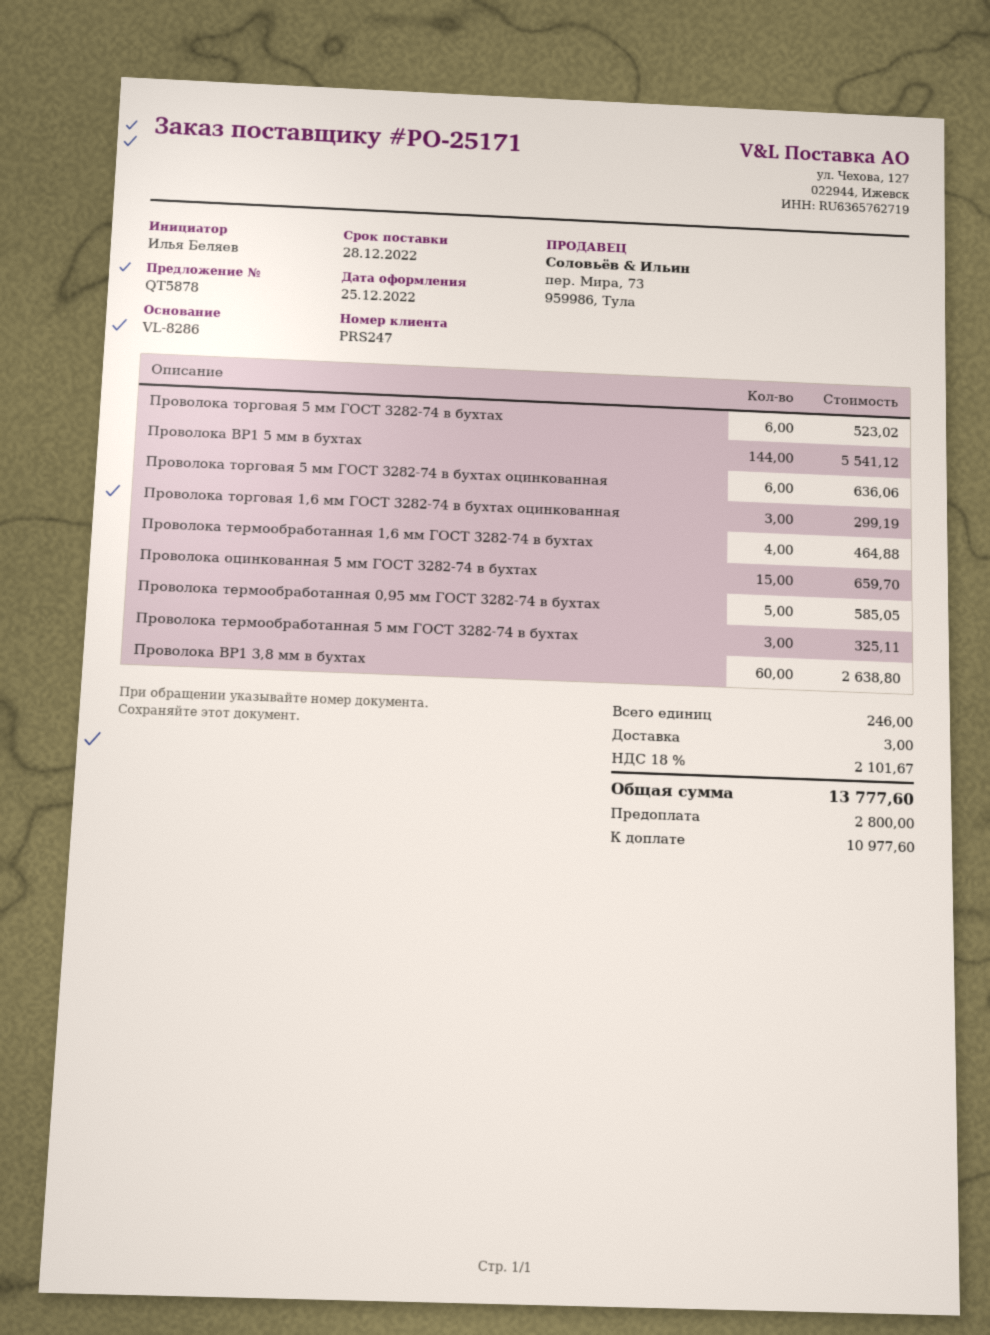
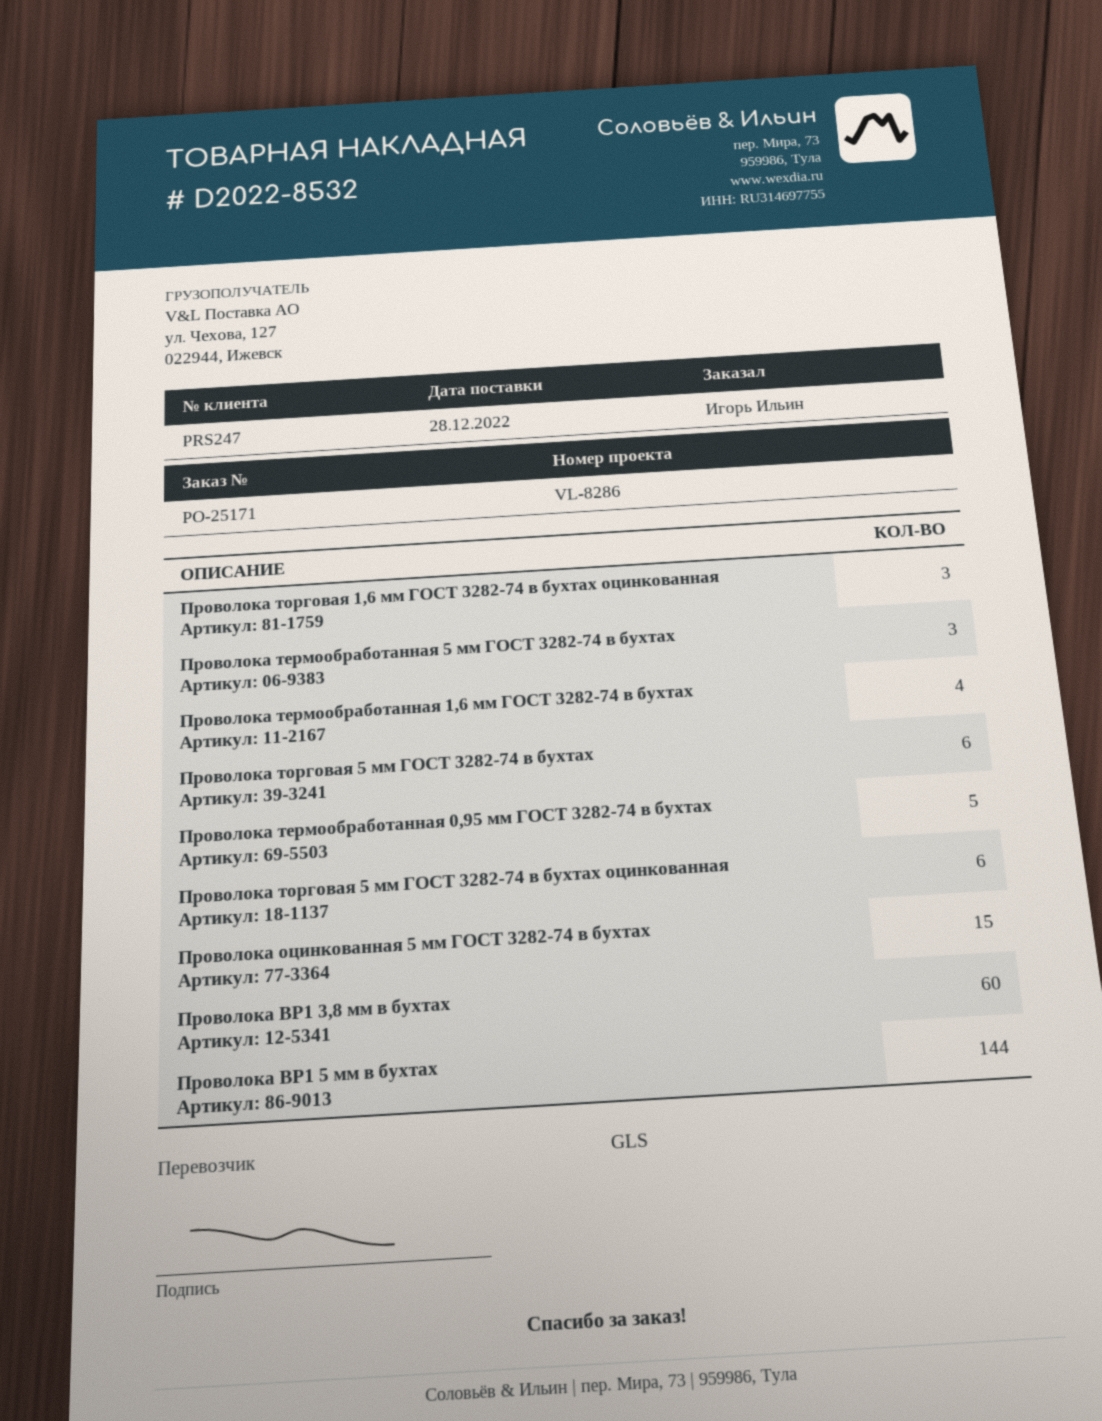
ordered by: Илья Беляев -> Игорь Ильин

